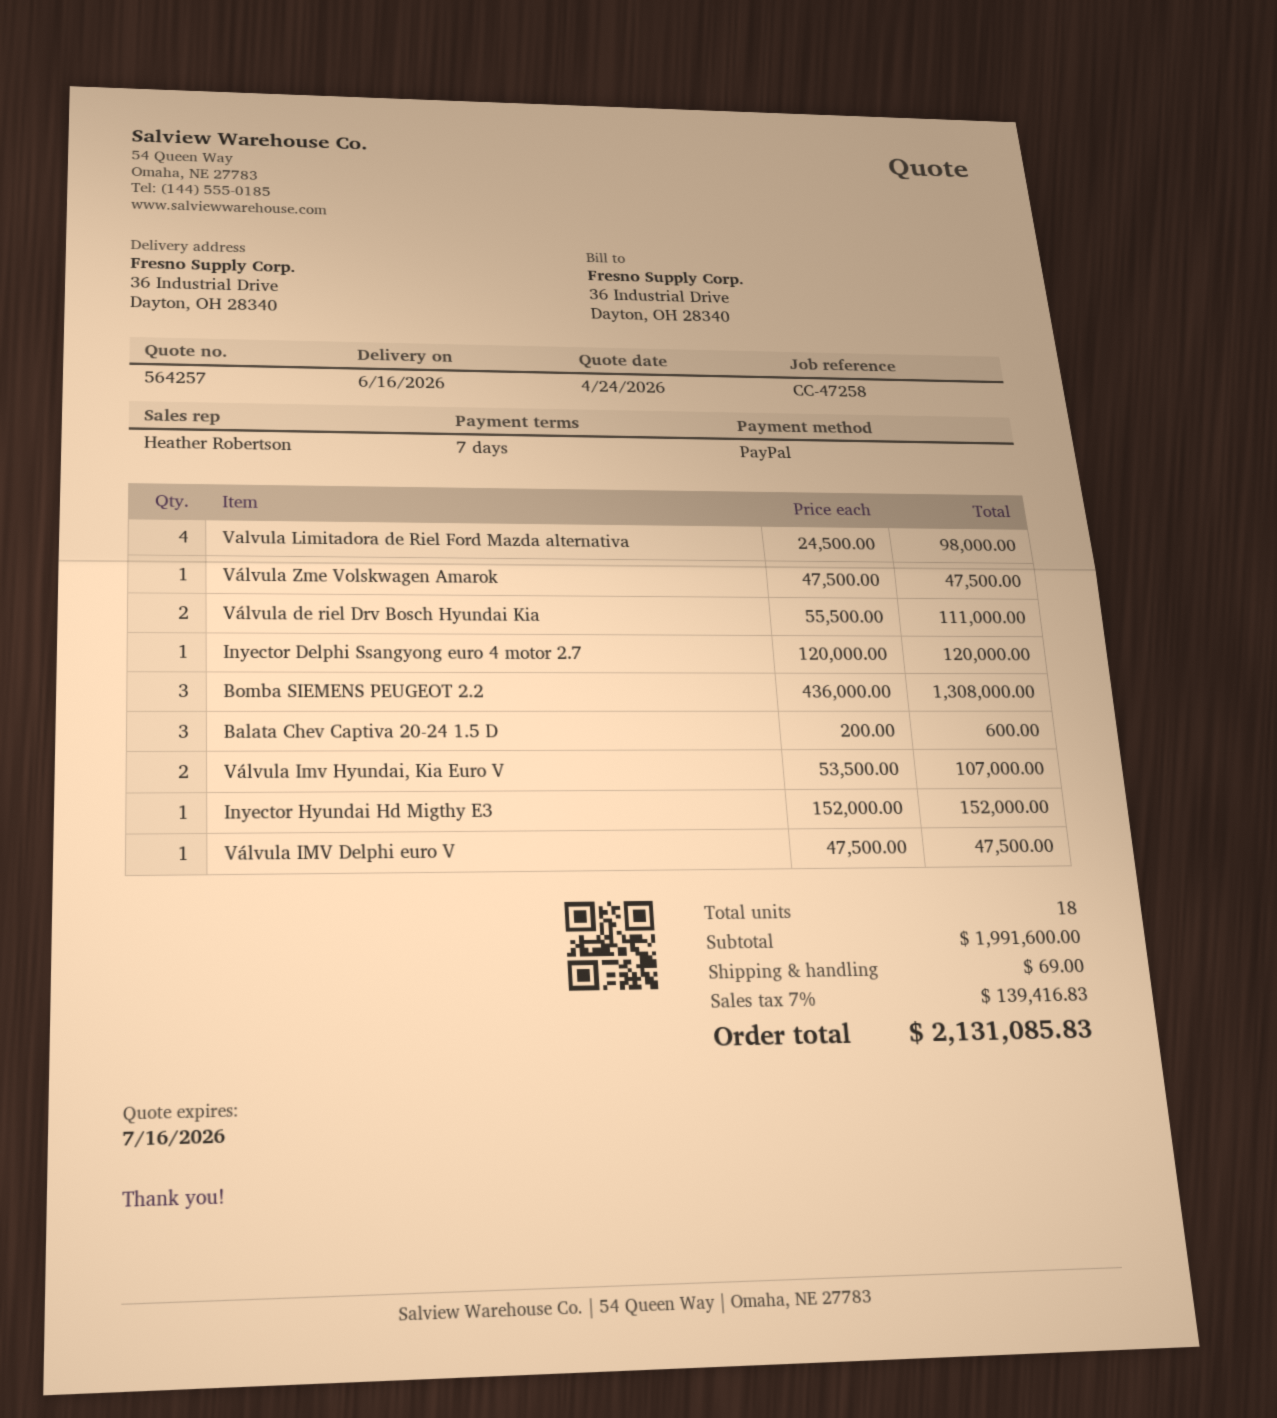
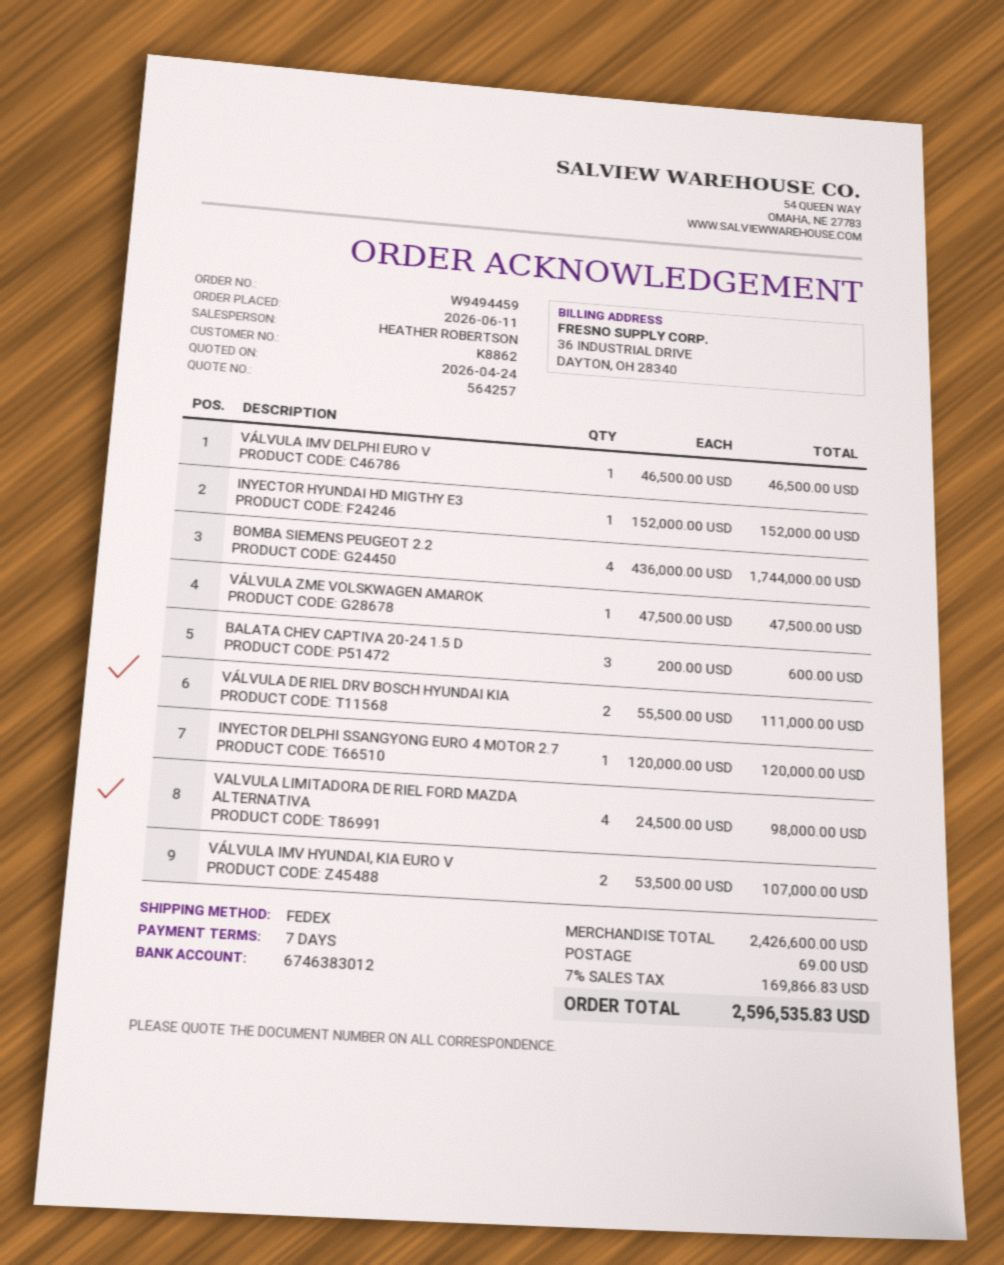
Bomba SIEMENS PEUGEOT 2.2: 3 x 436000.00 = 1308000.00 -> 4 x 436000.00 = 1744000.00
Válvula IMV Delphi euro V: 1 x 47500.00 = 47500.00 -> 1 x 46500.00 = 46500.00
subtotal: 1991600.00 -> 2426600.00
tax: 7% = 139416.83 -> 7% = 169866.83
total: 2131085.83 -> 2596535.83

